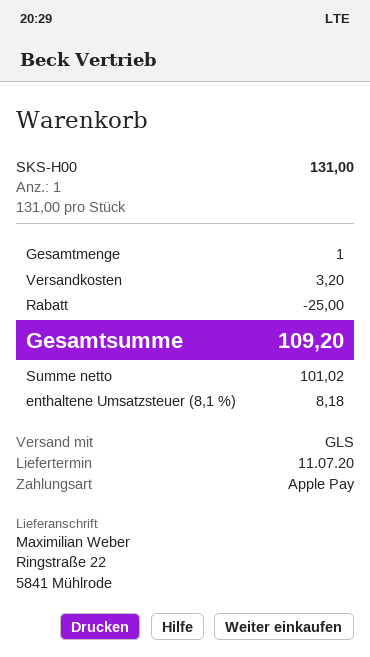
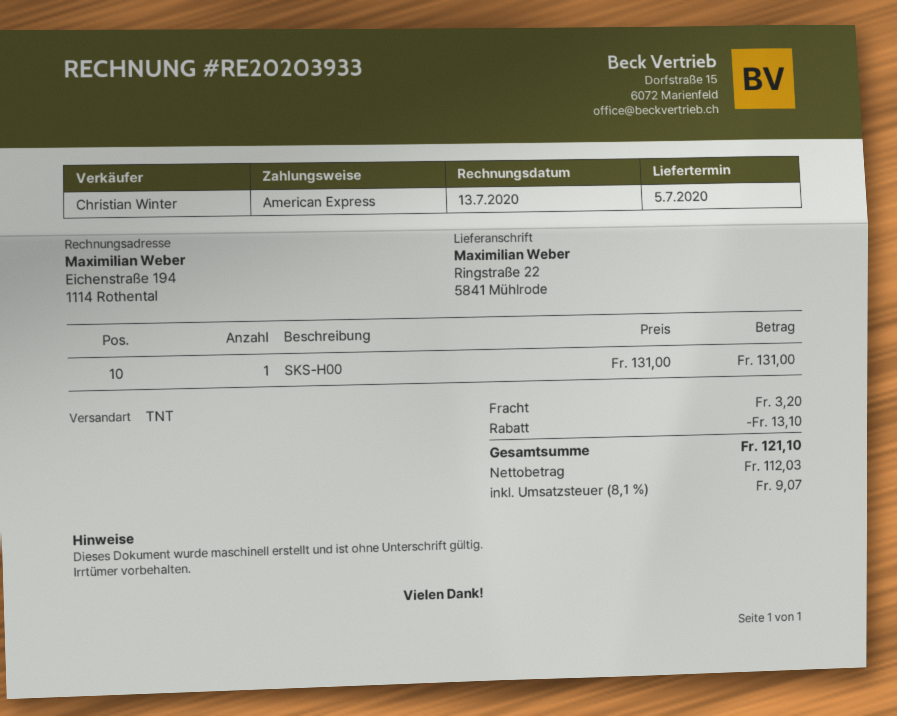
delivery date: 2020-07-11 -> 2020-07-05
payment method: Apple Pay -> American Express
shipping method: GLS -> TNT
discount: 25.00 -> 13.10
net: 101.02 -> 112.03
tax: 8.1% = 8.18 -> 8.1% = 9.07
total: 109.20 -> 121.10

